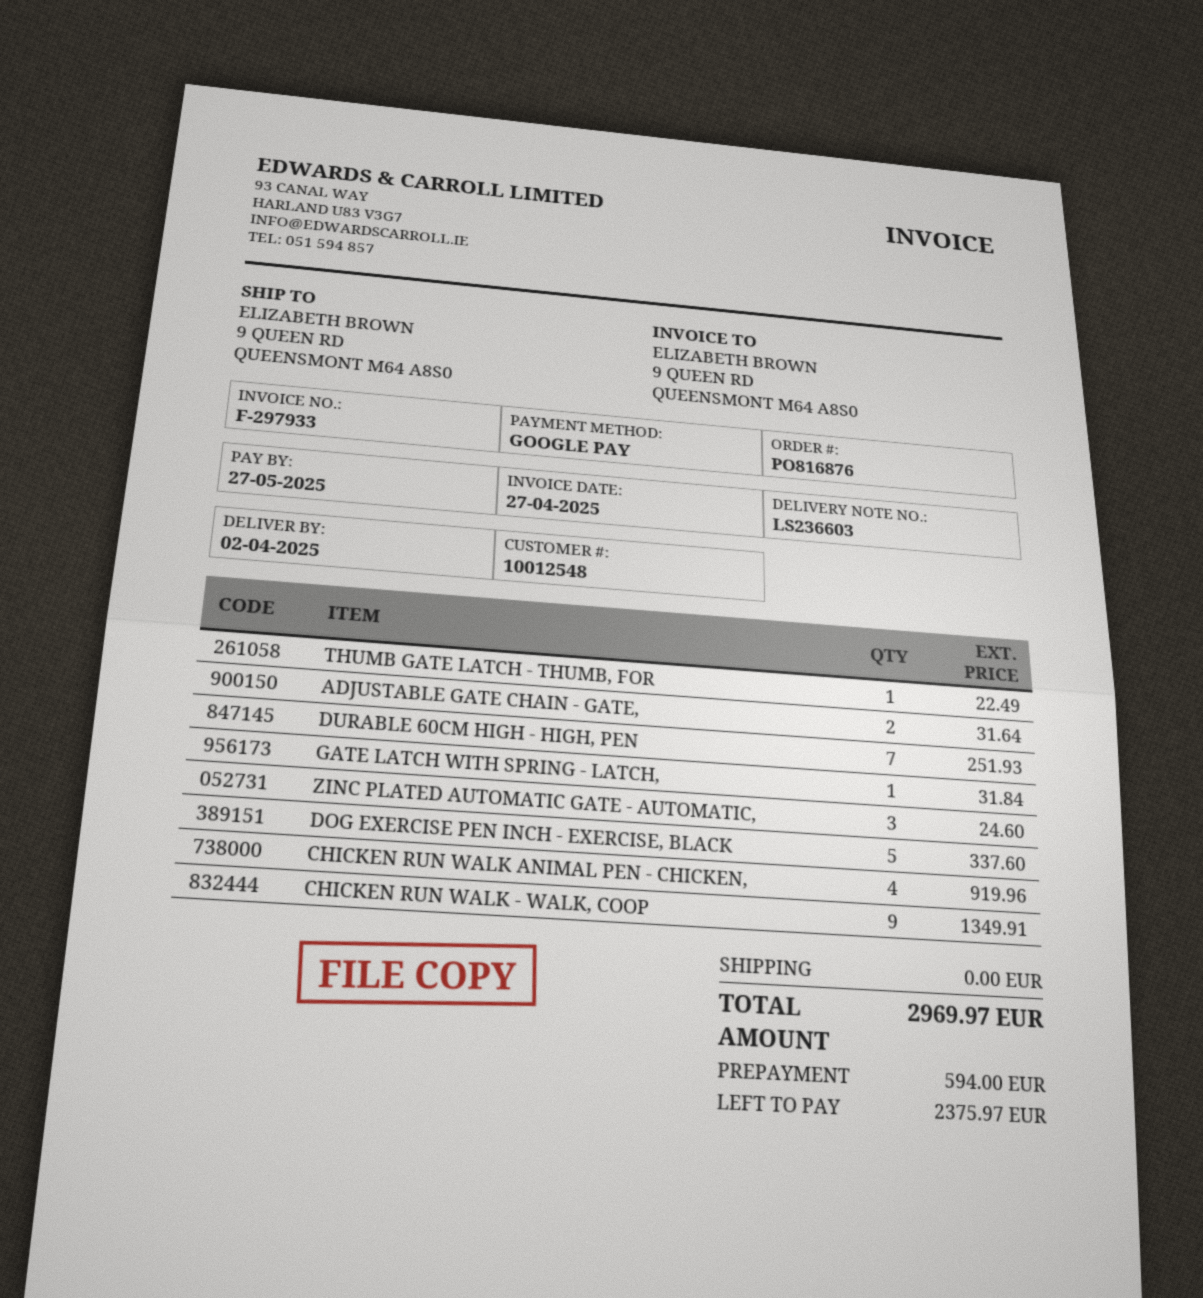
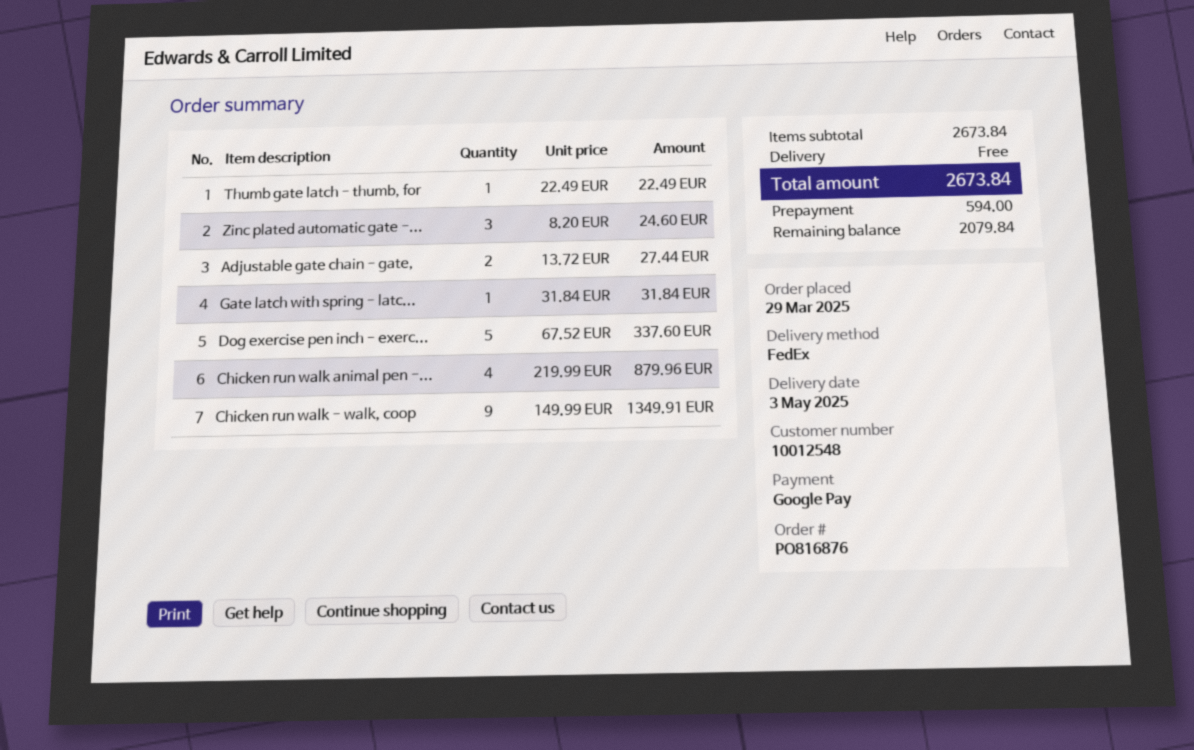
delivery date: 2025-04-02 -> 2025-05-03
ADJUSTABLE GATE CHAIN - GATE,: 2 for 31.64 -> 2 for 27.44
DURABLE 60CM HIGH - HIGH, PEN: 7 for 251.93 -> none
CHICKEN RUN WALK ANIMAL PEN - CHICKEN,: 4 for 919.96 -> 4 for 879.96
total: 2969.97 -> 2673.84
balance: 2375.97 -> 2079.84

